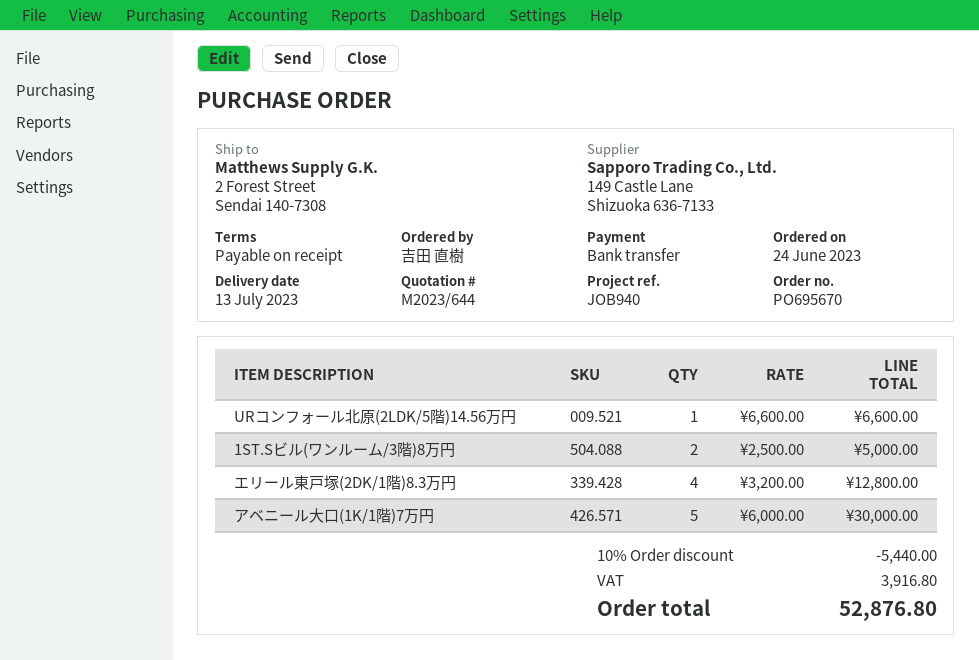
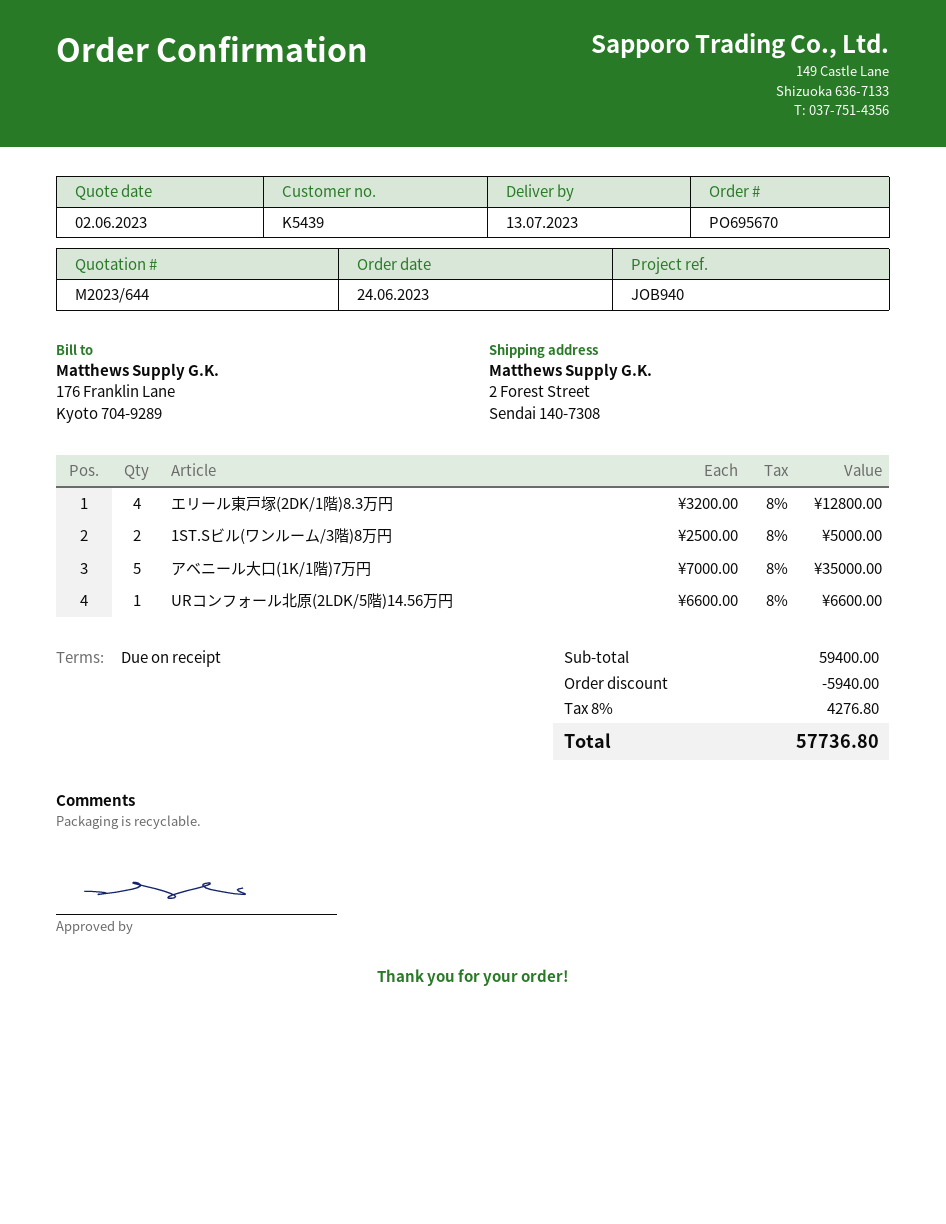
アベニール大口(1K/1階)7万円: 5 x 6000.00 = 30000.00 -> 5 x 7000.00 = 35000.00
discount: 5440.00 -> 5940.00
tax: 3916.80 -> 4276.80
total: 52876.80 -> 57736.80

